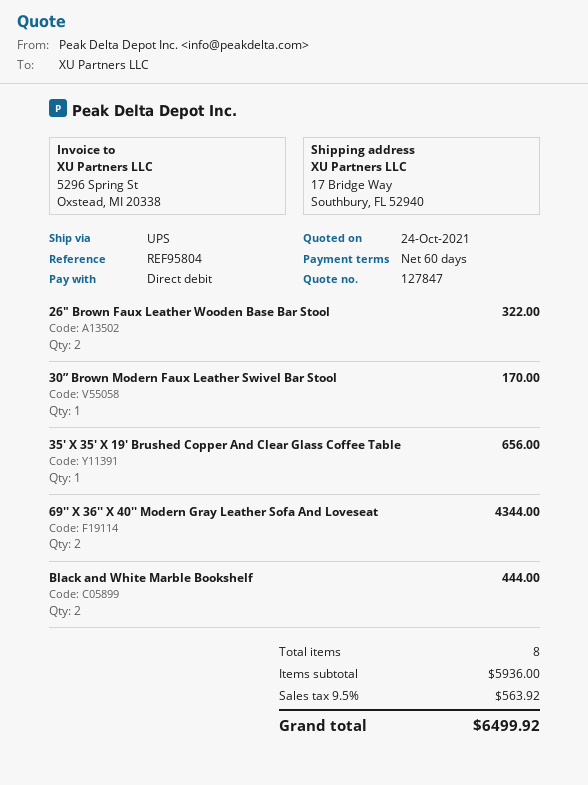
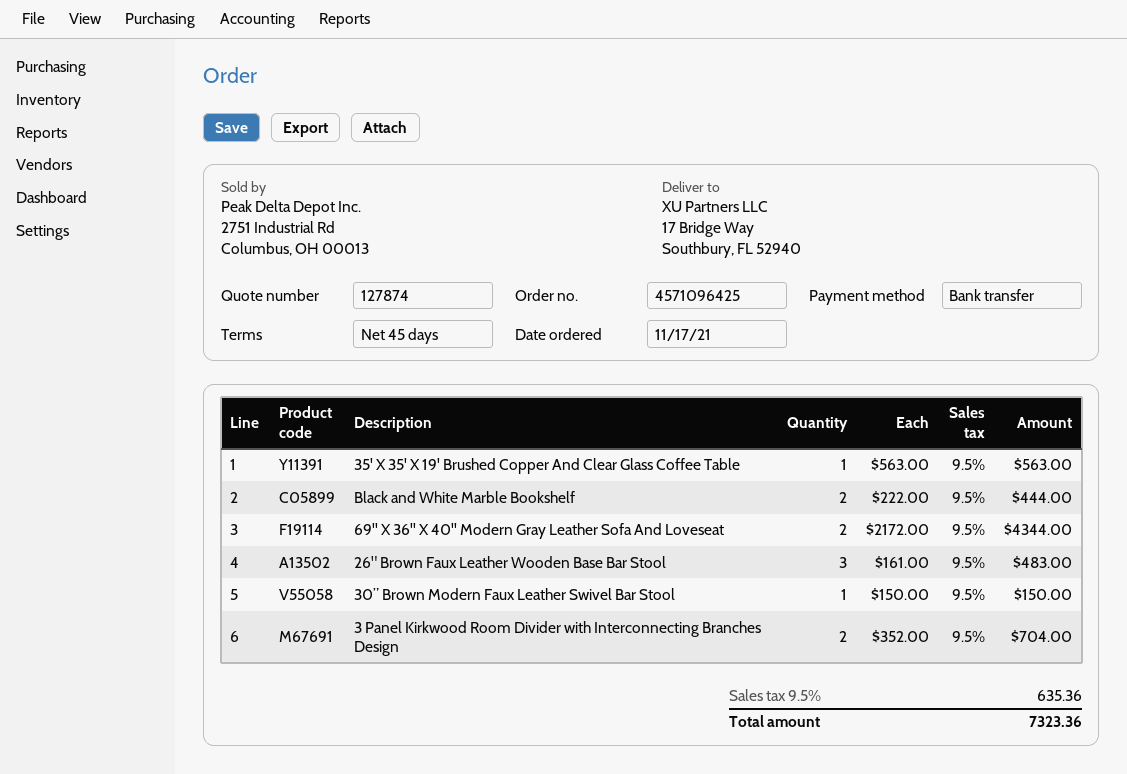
quote number: 127847 -> 127874
payment terms: 60 days -> 45 days
payment method: direct debit -> bank transfer
26" Brown Faux Leather Wooden Base Bar Stool: 2 for 322.00 -> 3 for 483.00
30” Brown Modern Faux Leather Swivel Bar Stool: 1 for 170.00 -> 1 for 150.00
35' X 35' X 19' Brushed Copper And Clear Glass Coffee Table: 1 for 656.00 -> 1 for 563.00
3 Panel Kirkwood Room Divider with Interconnecting Branches Design: none -> 2 for 704.00
tax: 9.5% = 563.92 -> 9.5% = 635.36
total: 6499.92 -> 7323.36

